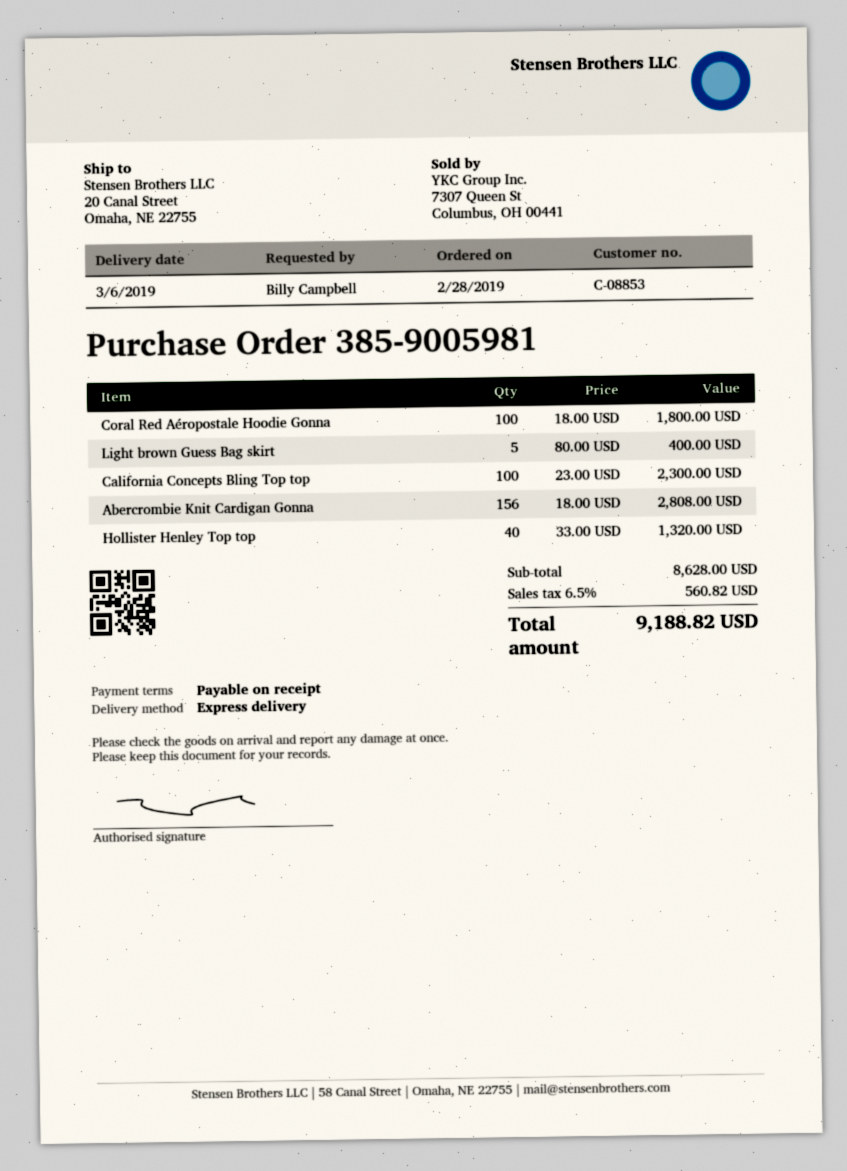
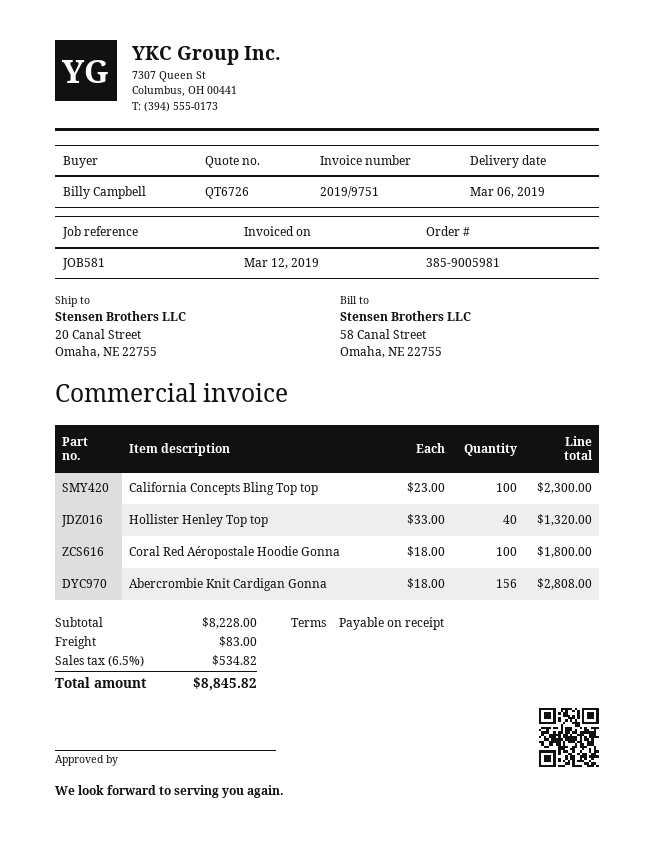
Light brown Guess Bag skirt: 5 x 80.00 = 400.00 -> none
subtotal: 8628.00 -> 8228.00
shipping: none -> 83.00
tax: 6.5% = 560.82 -> 6.5% = 534.82
total: 9188.82 -> 8845.82

